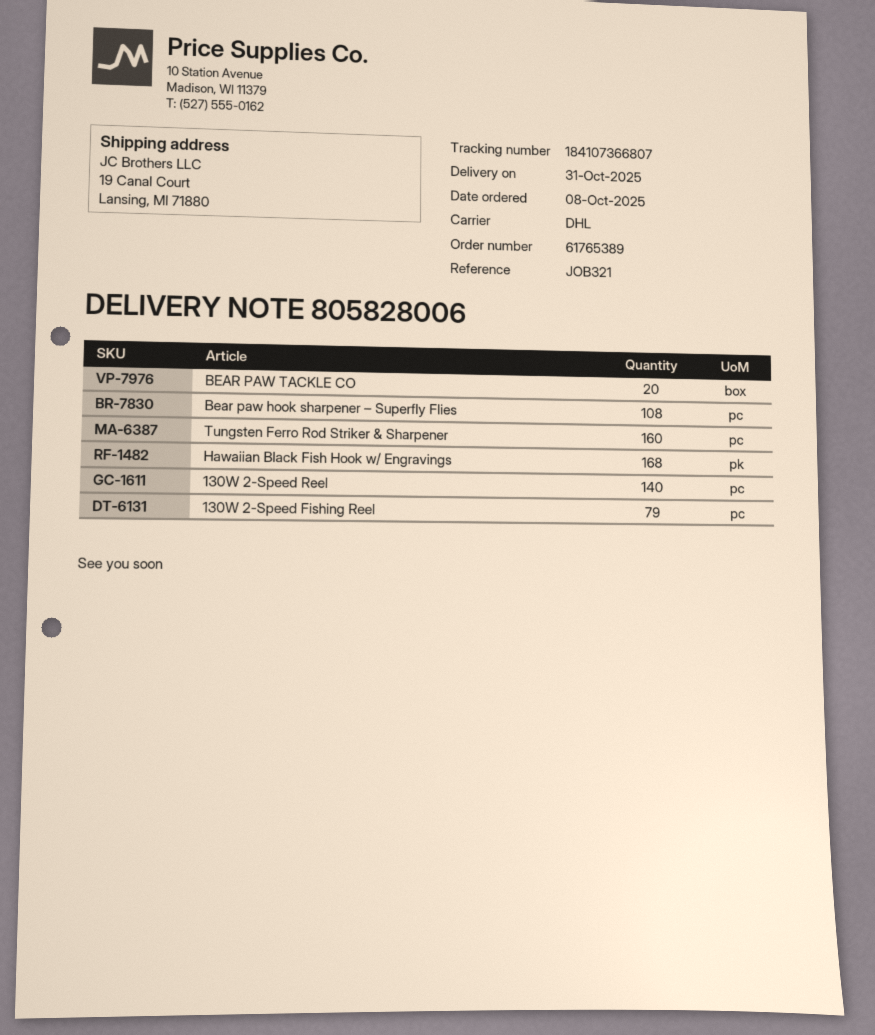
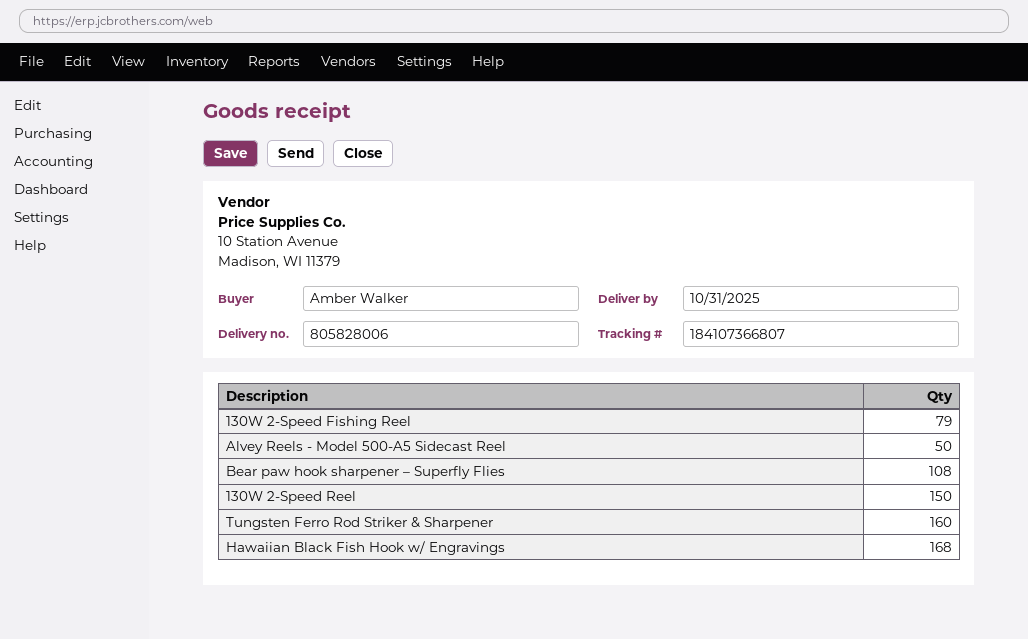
BEAR PAW TACKLE CO: 20 -> none
130W 2-Speed Reel: 140 -> 150
Alvey Reels - Model 500-A5 Sidecast Reel: none -> 50

